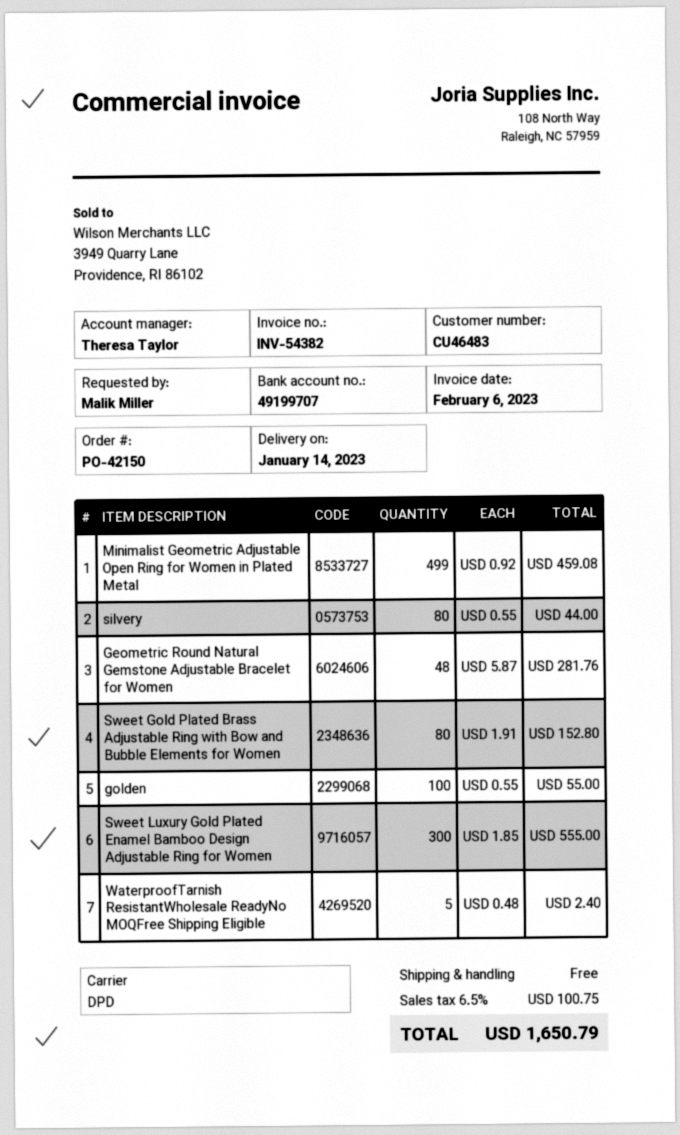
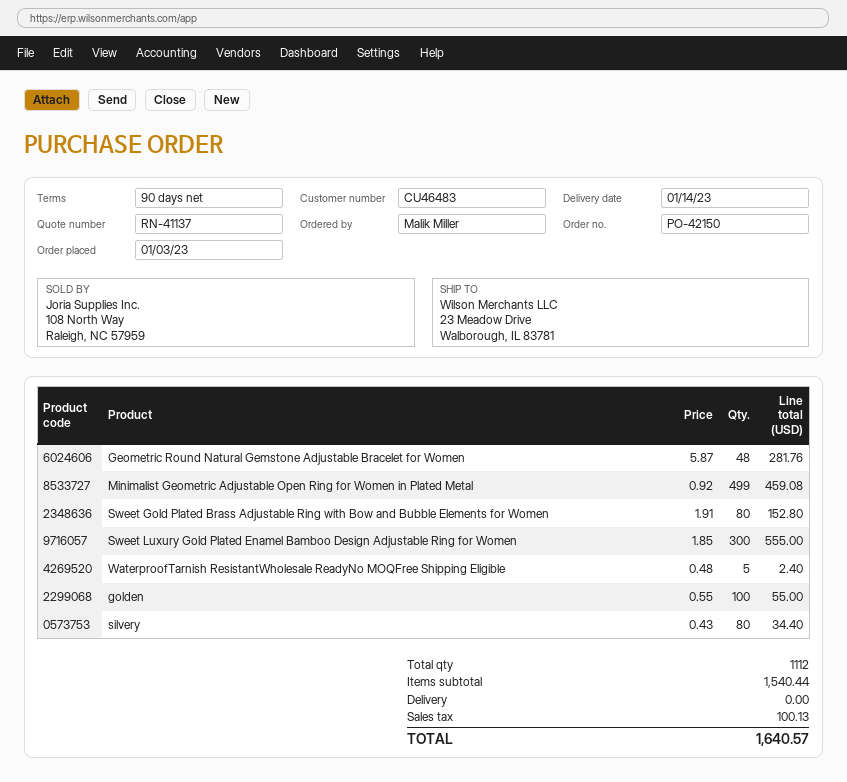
silvery: 80 x 0.55 = 44.00 -> 80 x 0.43 = 34.40
tax: 100.75 -> 100.13
total: 1650.79 -> 1640.57

